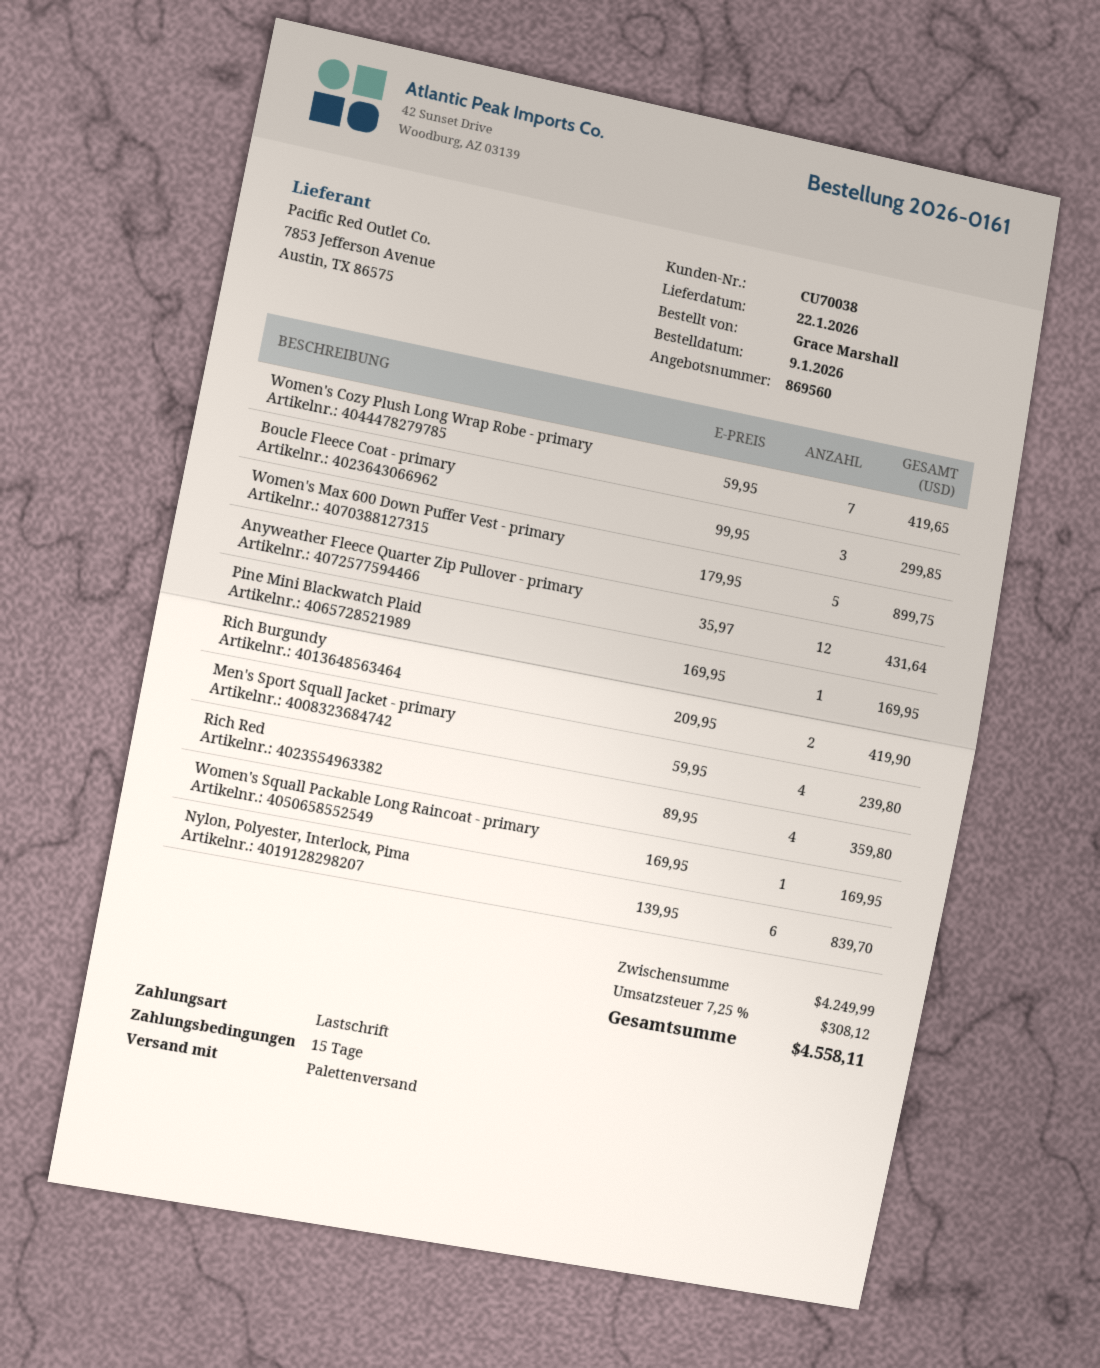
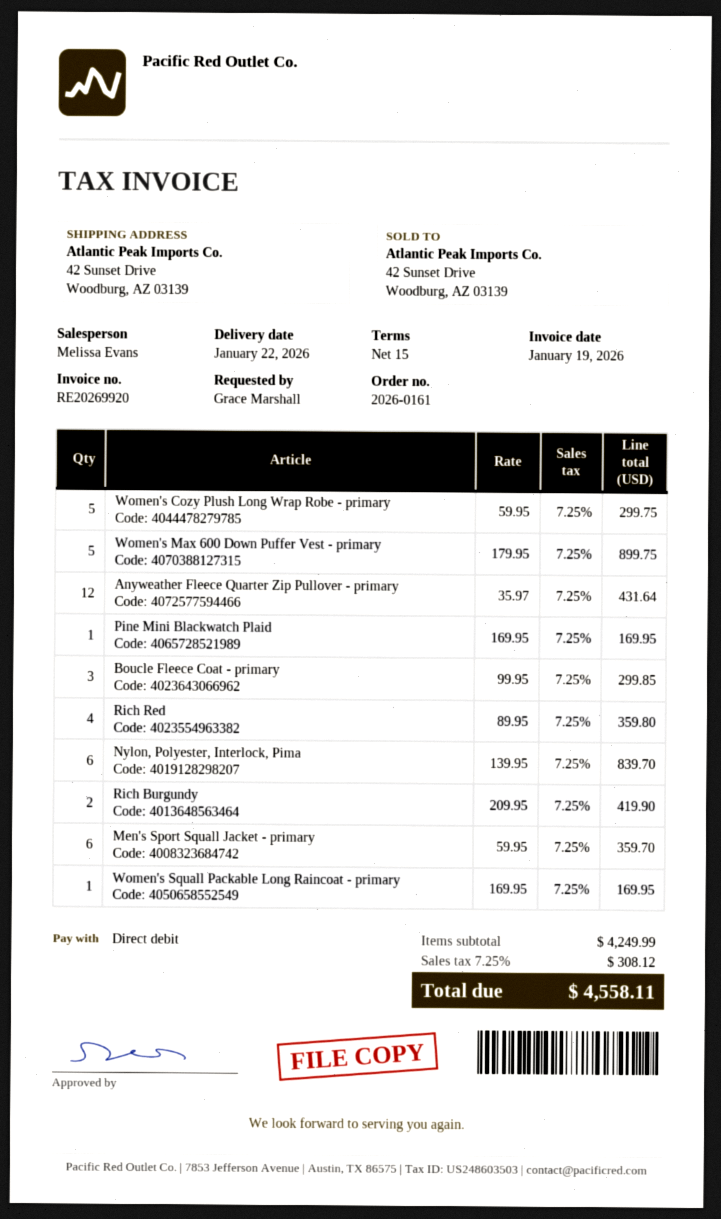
Women's Cozy Plush Long Wrap Robe - primary: 7 x 59.95 = 419.65 -> 5 x 59.95 = 299.75
Men's Sport Squall Jacket - primary: 4 x 59.95 = 239.80 -> 6 x 59.95 = 359.70

